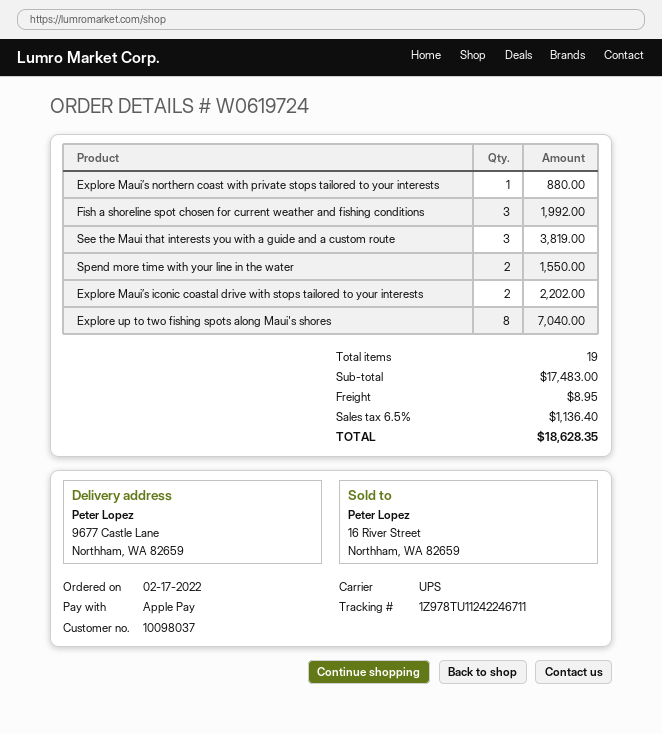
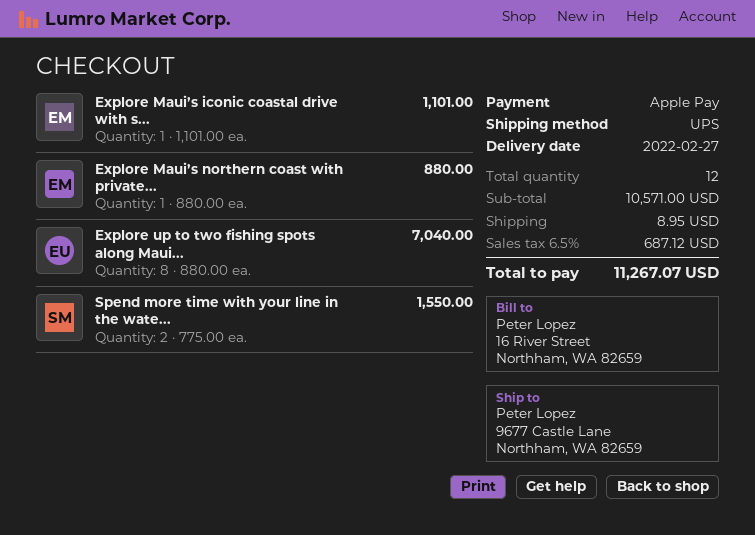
Fish a shoreline spot chosen for current weather and fishing conditions: 3 for 1992.00 -> none
See the Maui that interests you with a guide and a custom route: 3 for 3819.00 -> none
Explore Maui’s iconic coastal drive with stops tailored to your interests: 2 for 2202.00 -> 1 for 1101.00
total quantity: 19 -> 12
subtotal: 17483.00 -> 10571.00
tax: 6.5% = 1136.40 -> 6.5% = 687.12
total: 18628.35 -> 11267.07

